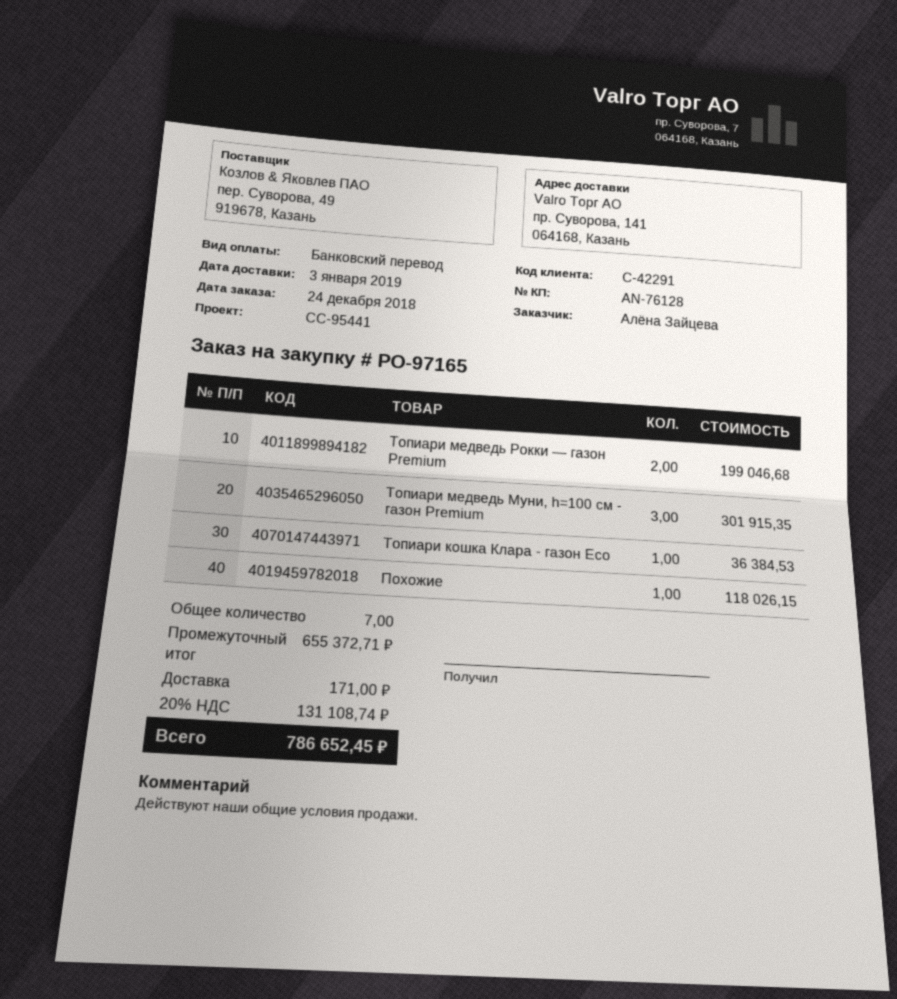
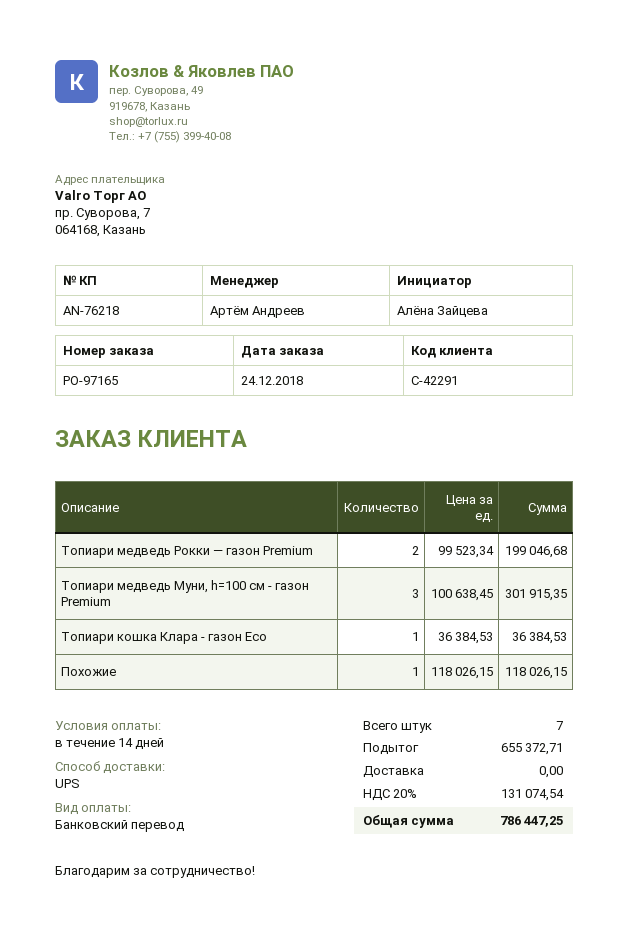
quote number: AN-76128 -> AN-76218
shipping: 171.00 -> 0.00
tax: 20% = 131108.74 -> 20% = 131074.54
total: 786652.45 -> 786447.25

